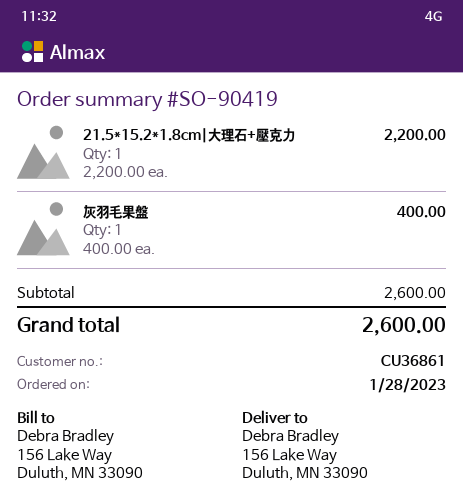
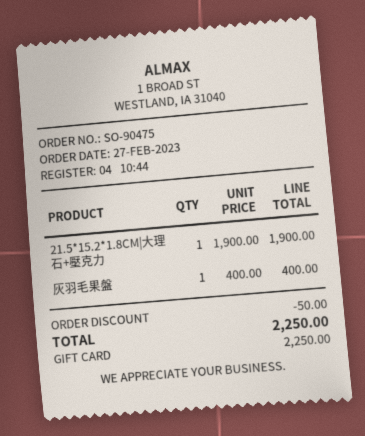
order number: SO-90419 -> SO-90475
order date: 2023-01-28 -> 2023-02-27
21.5*15.2*1.8cm|大理石+壓克力: 1 x 2200.00 = 2200.00 -> 1 x 1900.00 = 1900.00
discount: none -> 50.00
total: 2600.00 -> 2250.00

